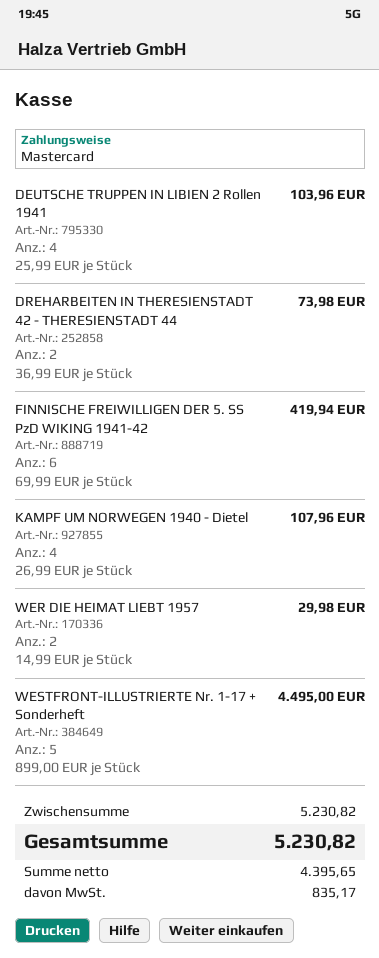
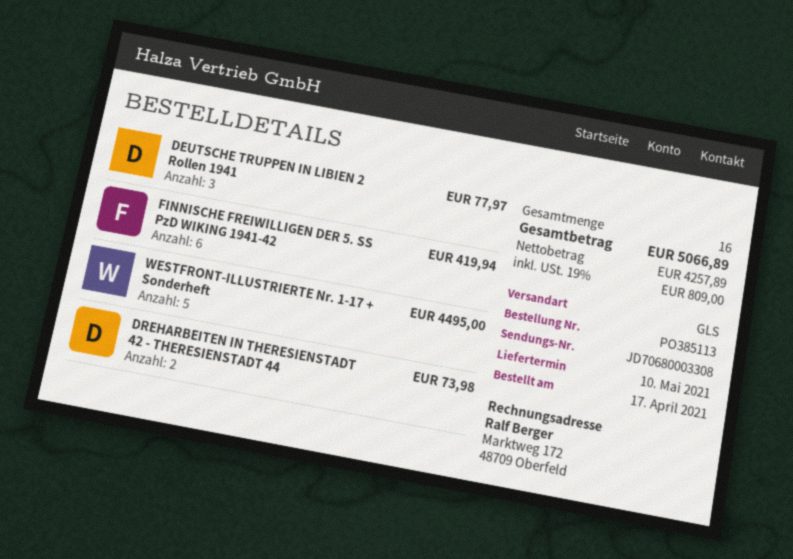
DEUTSCHE TRUPPEN IN LIBIEN 2 Rollen 1941: 4 for 103.96 -> 3 for 77.97
KAMPF UM NORWEGEN 1940 - Dietel: 4 for 107.96 -> none
WER DIE HEIMAT LIEBT 1957: 2 for 29.98 -> none
net: 4395.65 -> 4257.89
tax: 835.17 -> 809.00
total: 5230.82 -> 5066.89

